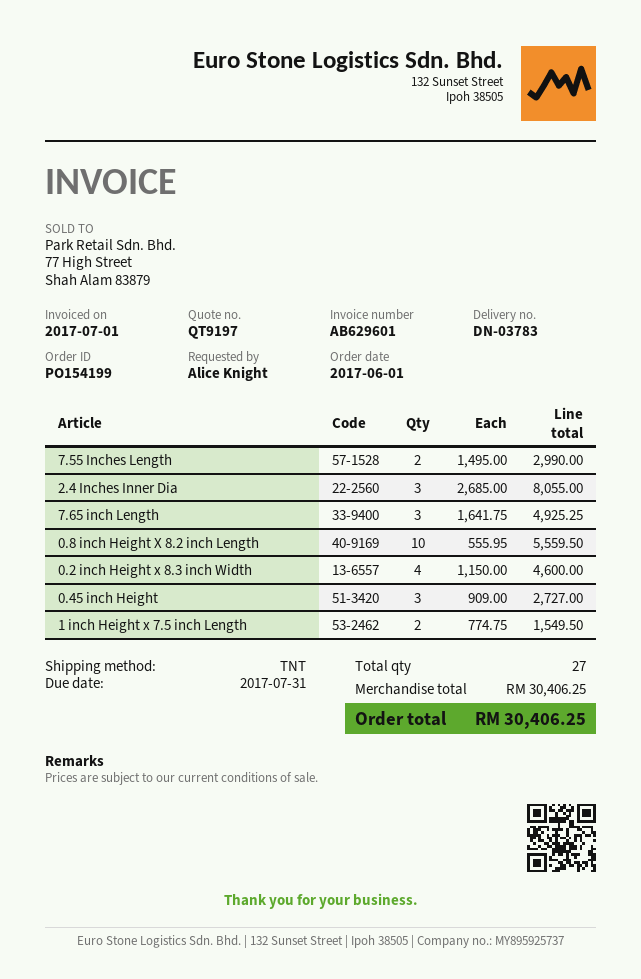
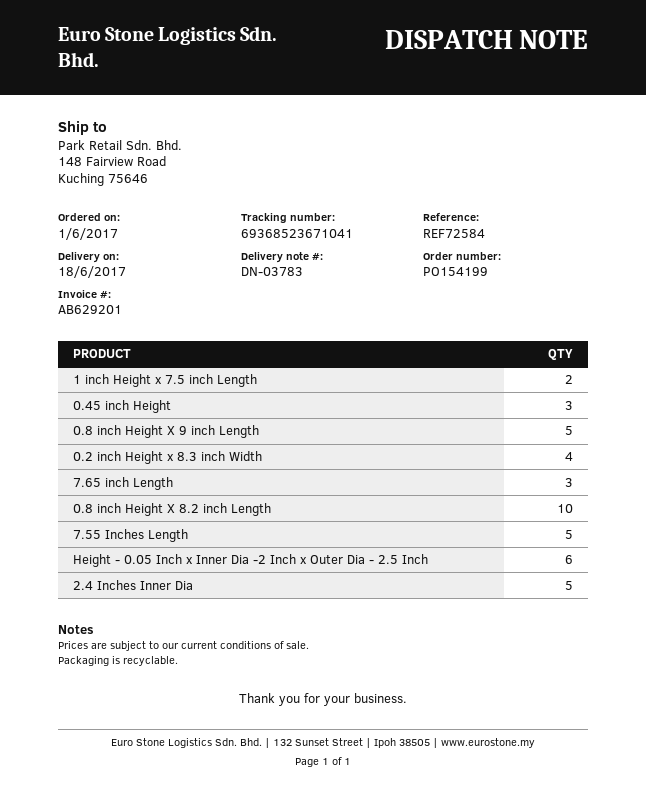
invoice number: AB629601 -> AB629201
7.55 Inches Length: 2 -> 5
2.4 Inches Inner Dia: 3 -> 5
0.8 inch Height X 9 inch Length: none -> 5
Height - 0.05 Inch x Inner Dia -2 Inch x Outer Dia - 2.5 Inch: none -> 6

